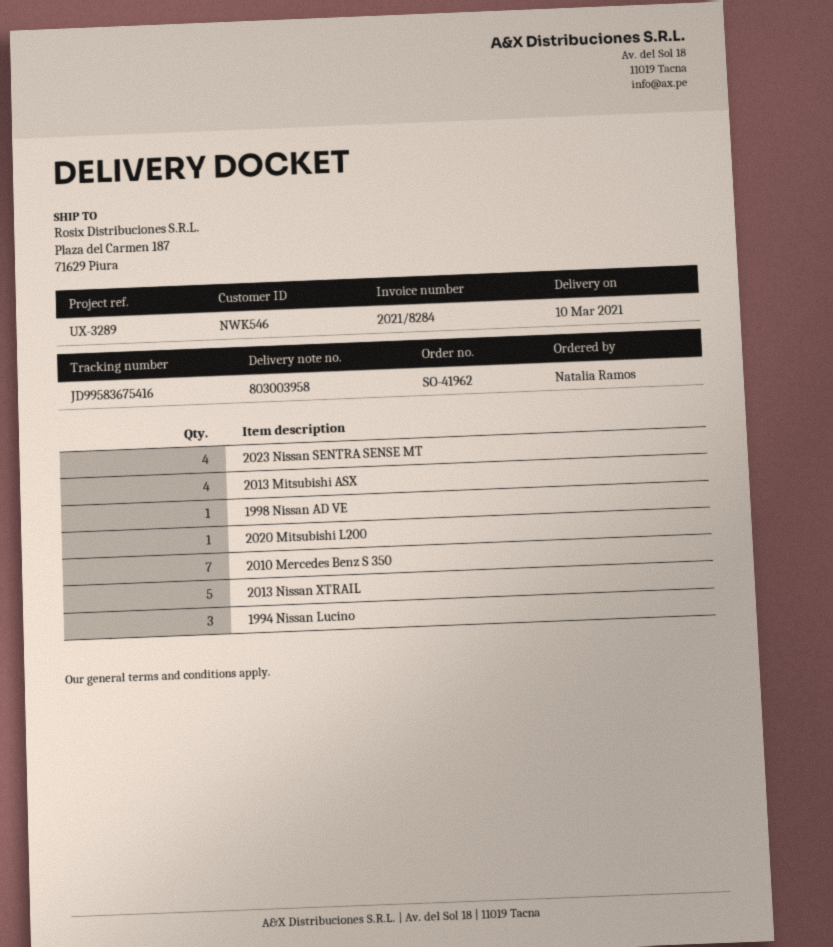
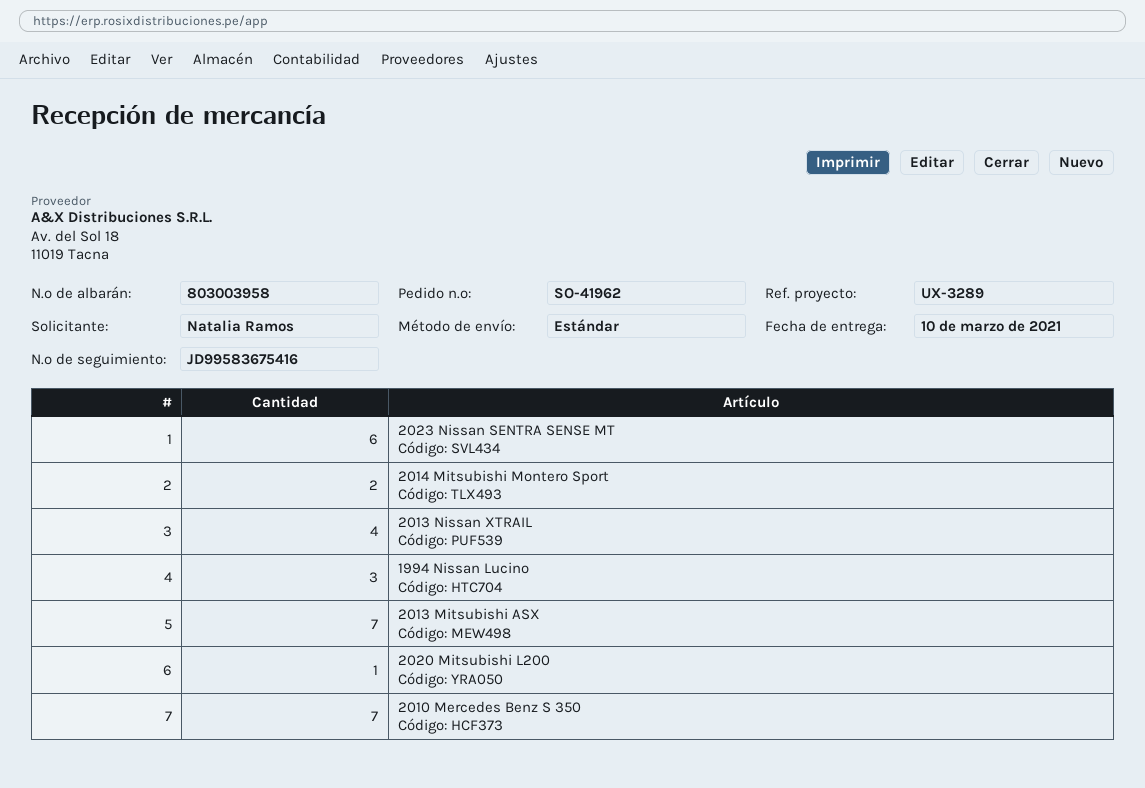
2023 Nissan SENTRA SENSE MT: 4 -> 6
2013 Mitsubishi ASX: 4 -> 7
1998 Nissan AD VE: 1 -> none
2013 Nissan XTRAIL: 5 -> 4
2014 Mitsubishi Montero Sport: none -> 2

